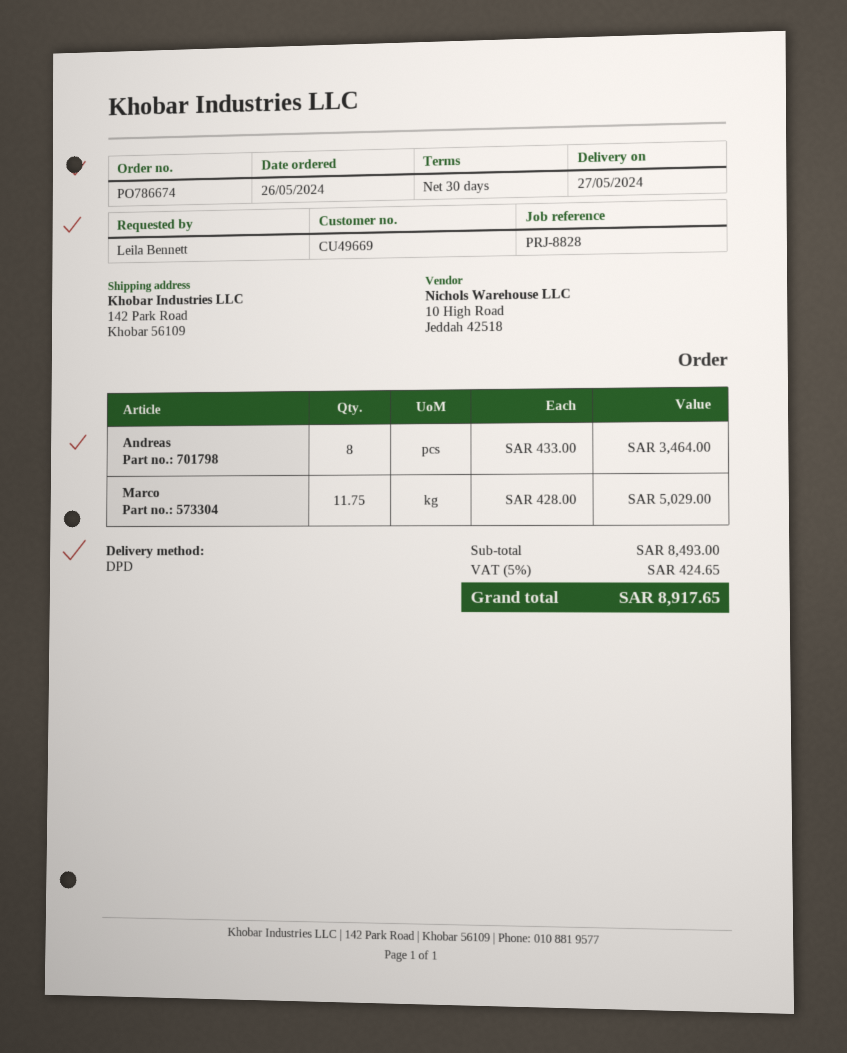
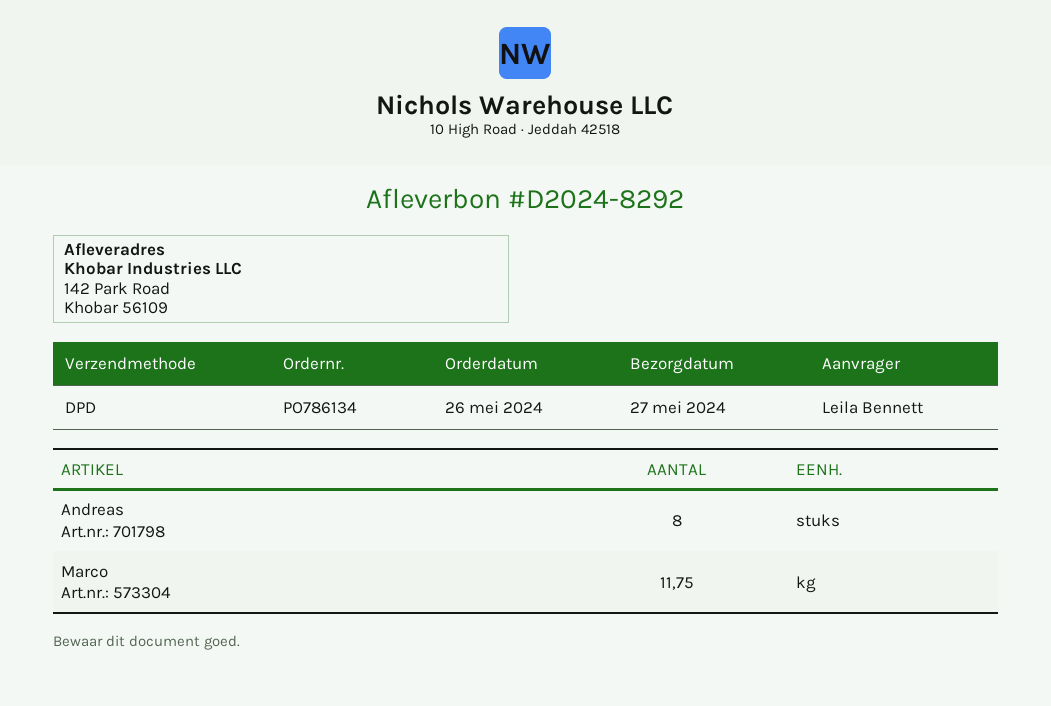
order number: PO786674 -> PO786134

